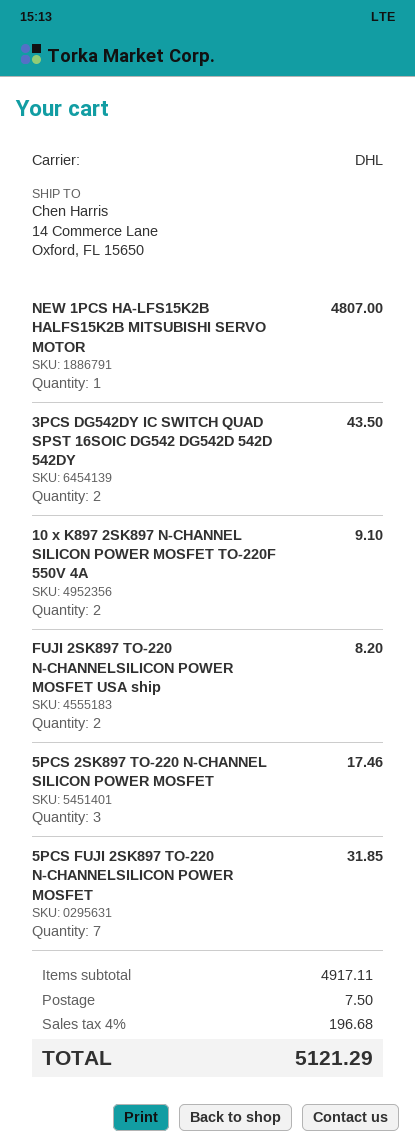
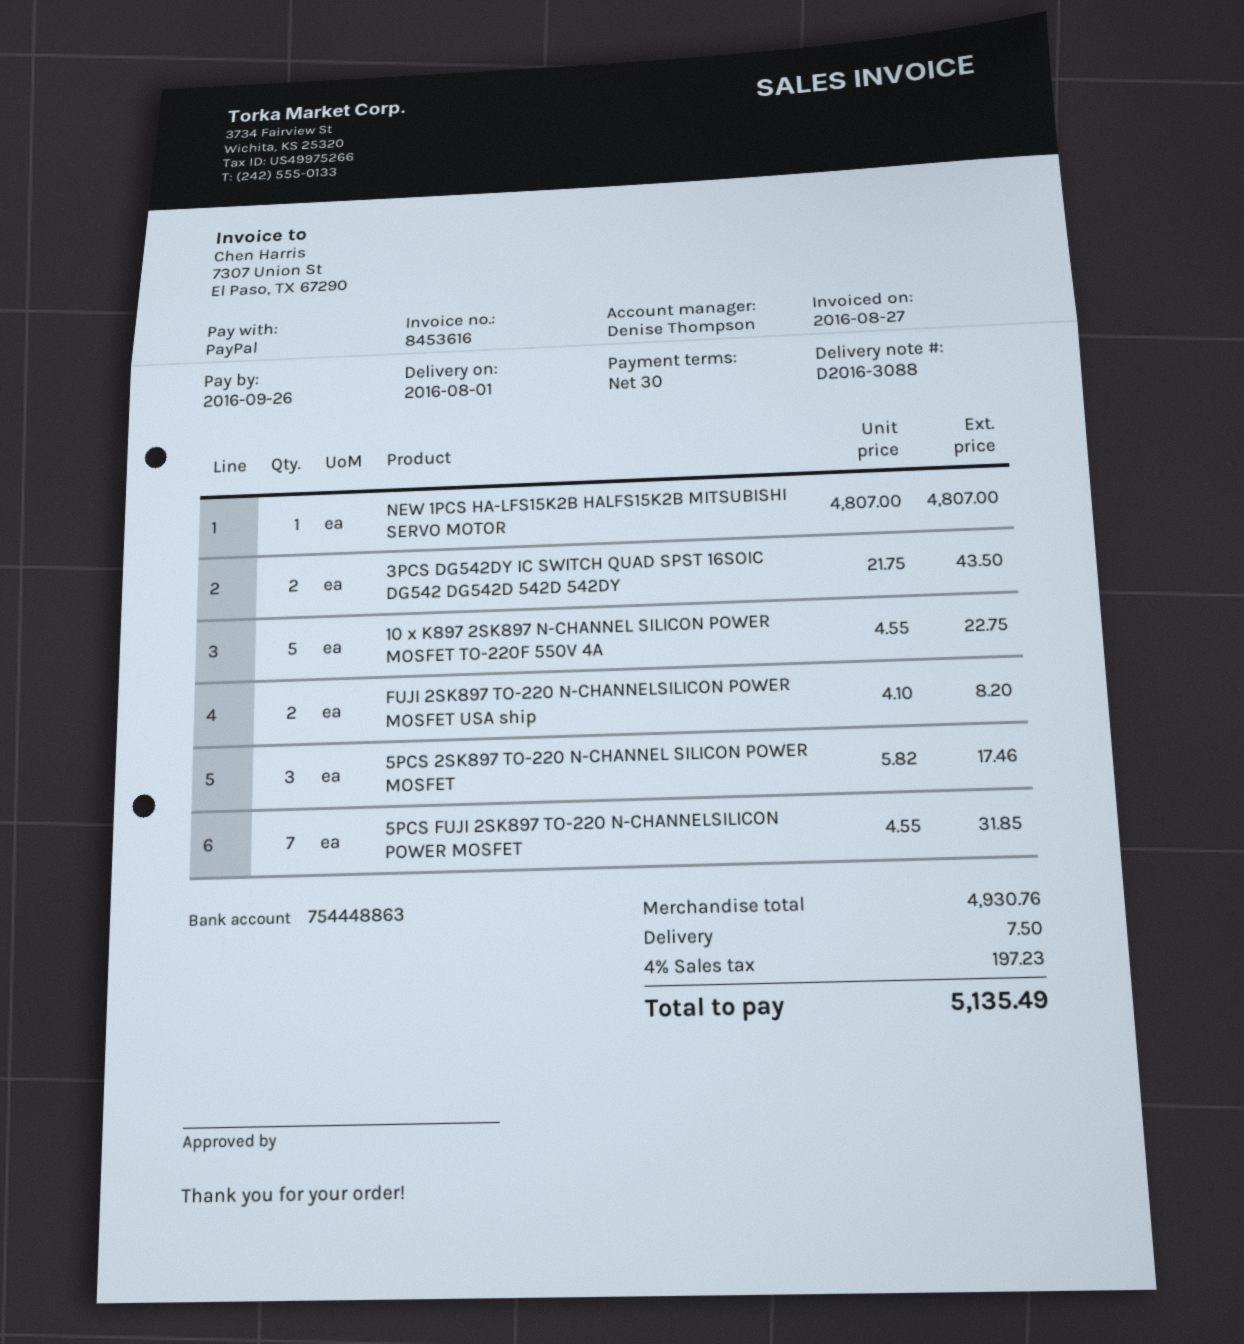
10 x K897 2SK897 N-CHANNEL SILICON POWER MOSFET TO-220F 550V 4A: 2 for 9.10 -> 5 for 22.75
subtotal: 4917.11 -> 4930.76
tax: 4% = 196.68 -> 4% = 197.23
total: 5121.29 -> 5135.49

